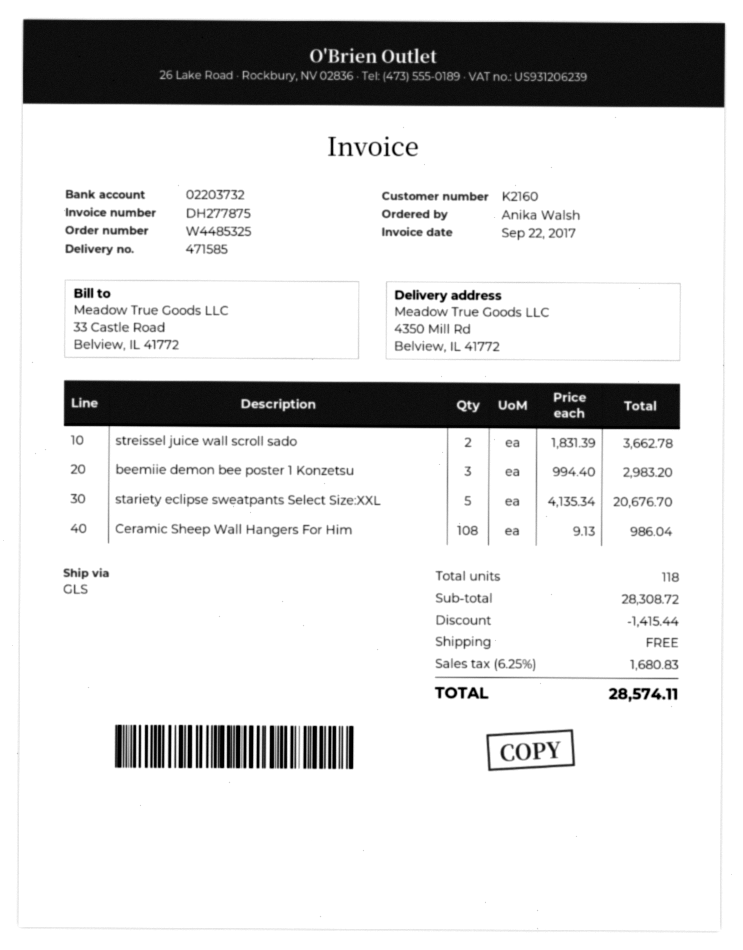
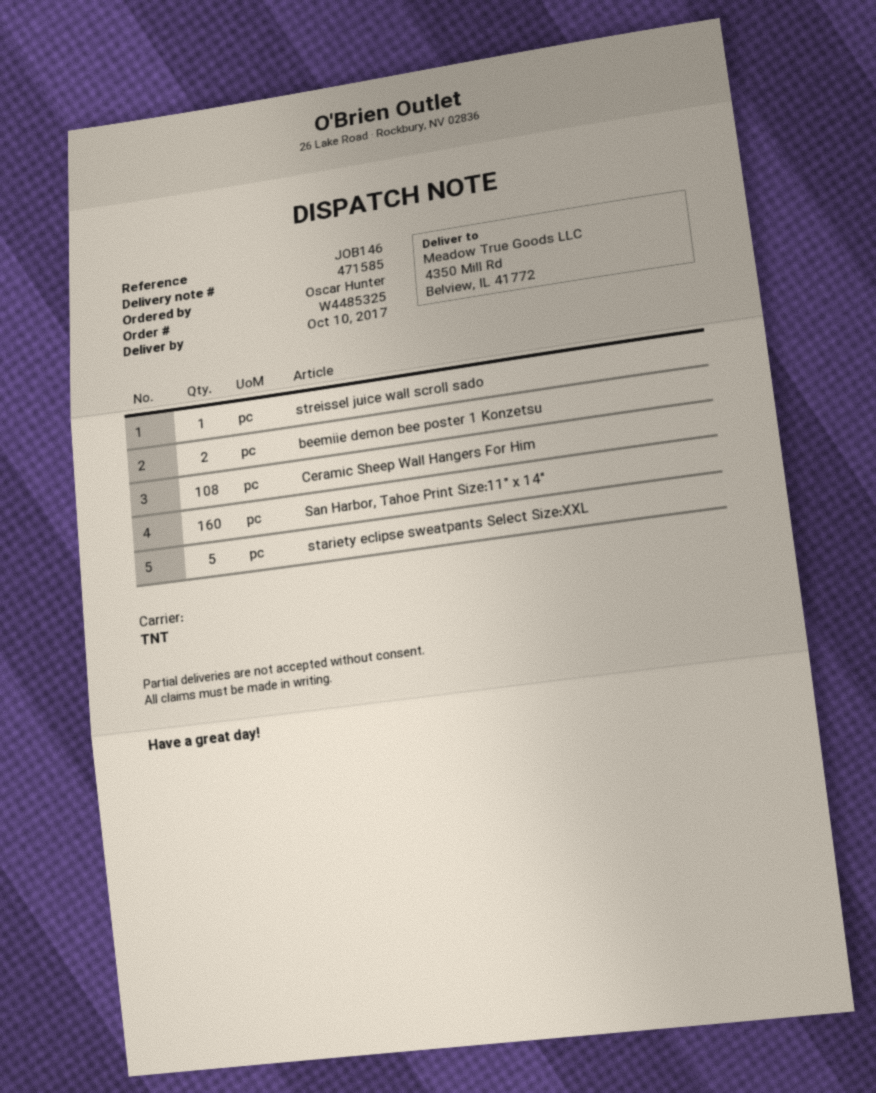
ordered by: Anika Walsh -> Oscar Hunter
shipping method: GLS -> TNT
streissel juice wall scroll sado: 2 -> 1
beemiie demon bee poster 1 Konzetsu: 3 -> 2
San Harbor, Tahoe Print Size:11" x 14": none -> 160

